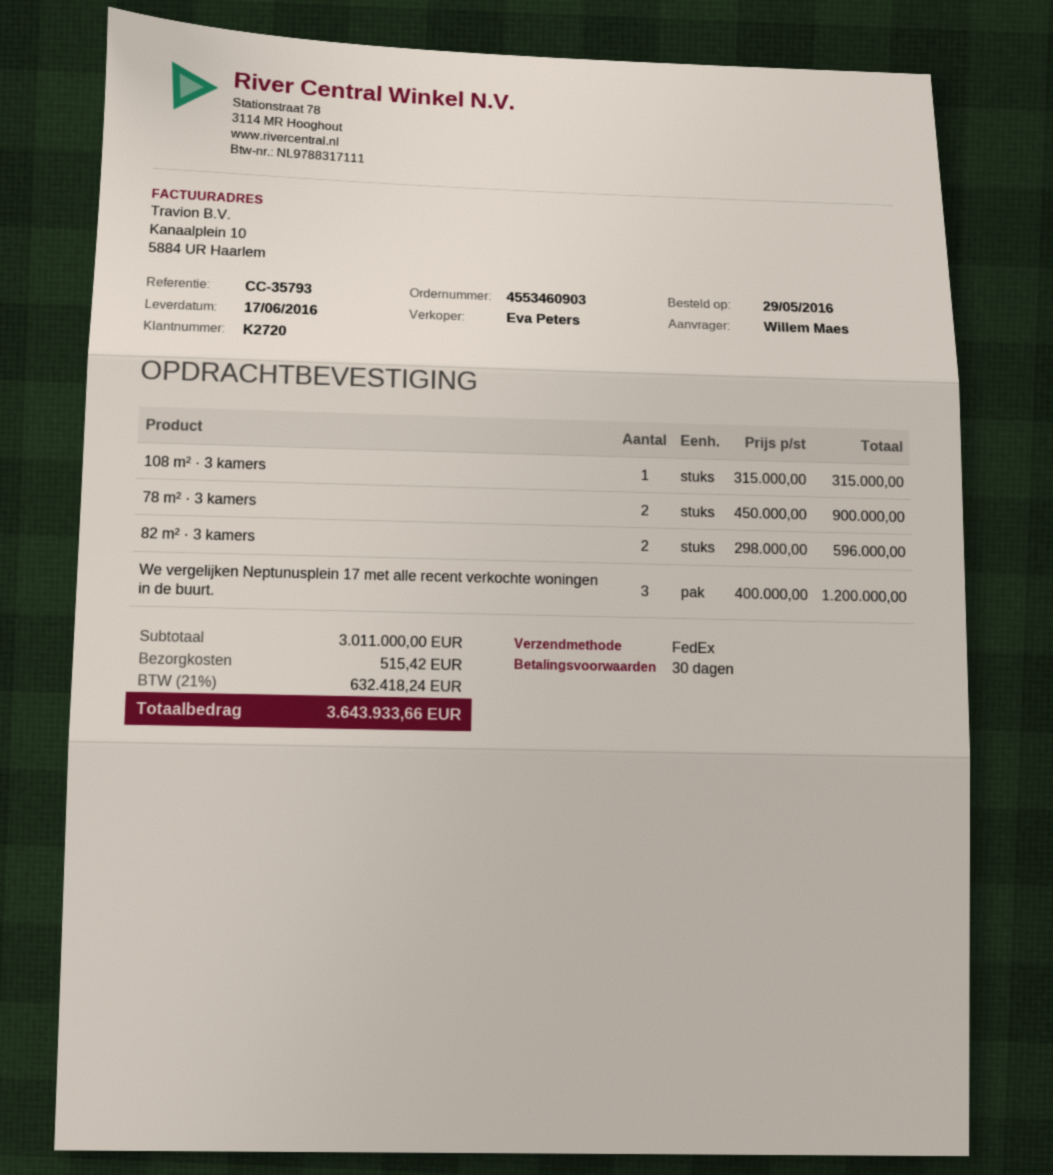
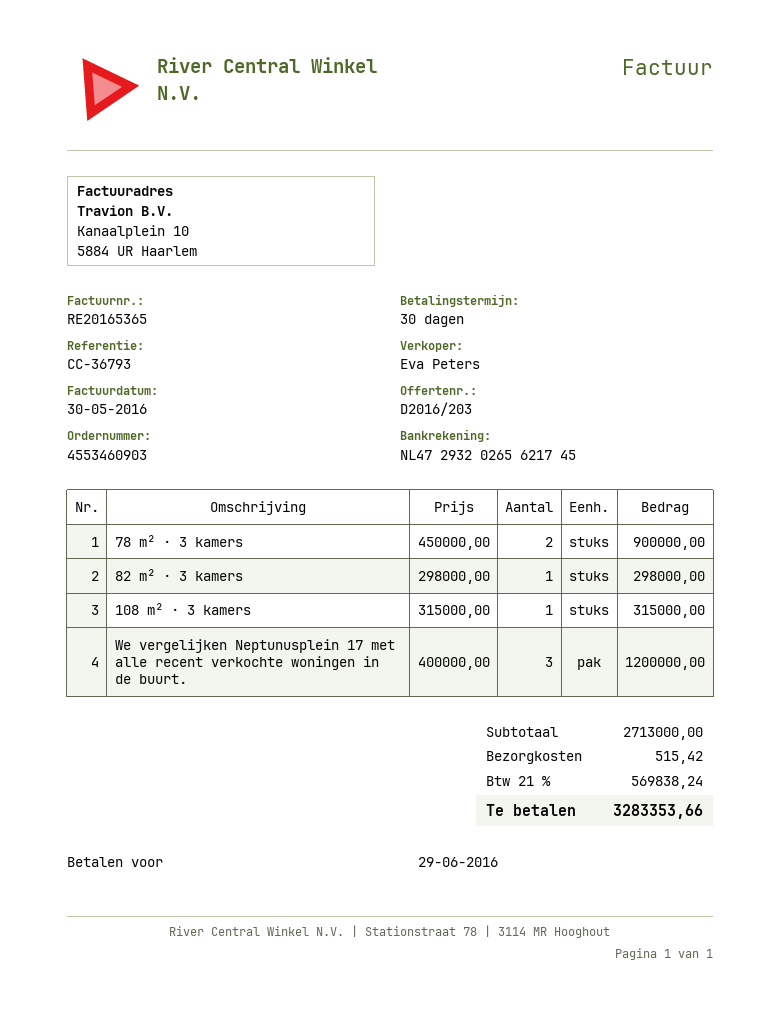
reference: CC-35793 -> CC-36793
82 m² · 3 kamers: 2 x 298000.00 = 596000.00 -> 1 x 298000.00 = 298000.00
subtotal: 3011000.00 -> 2713000.00
tax: 21% = 632418.24 -> 21% = 569838.24
total: 3643933.66 -> 3283353.66

